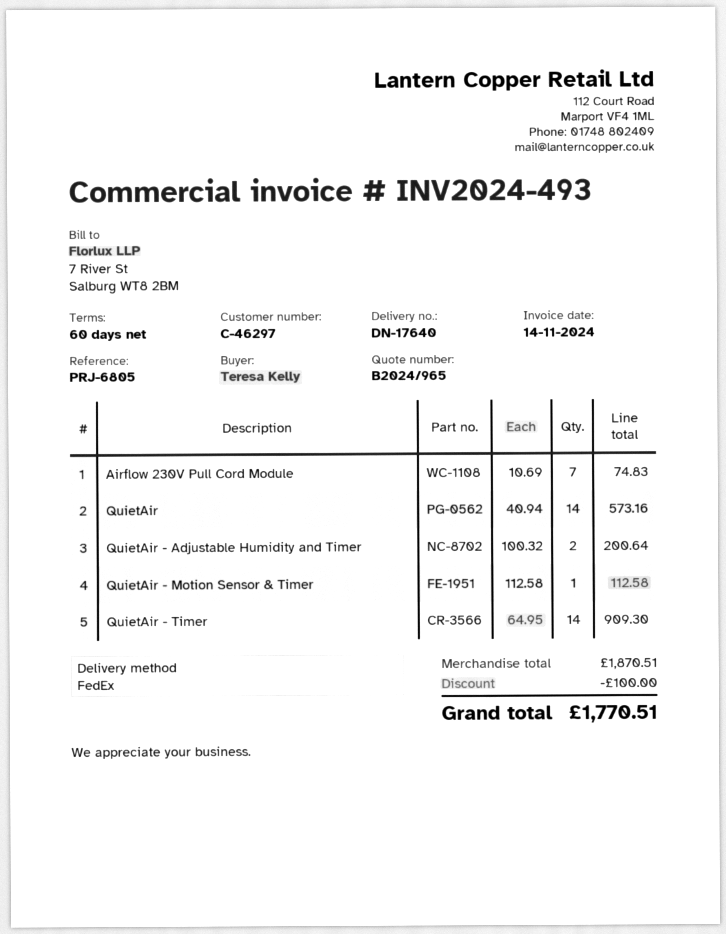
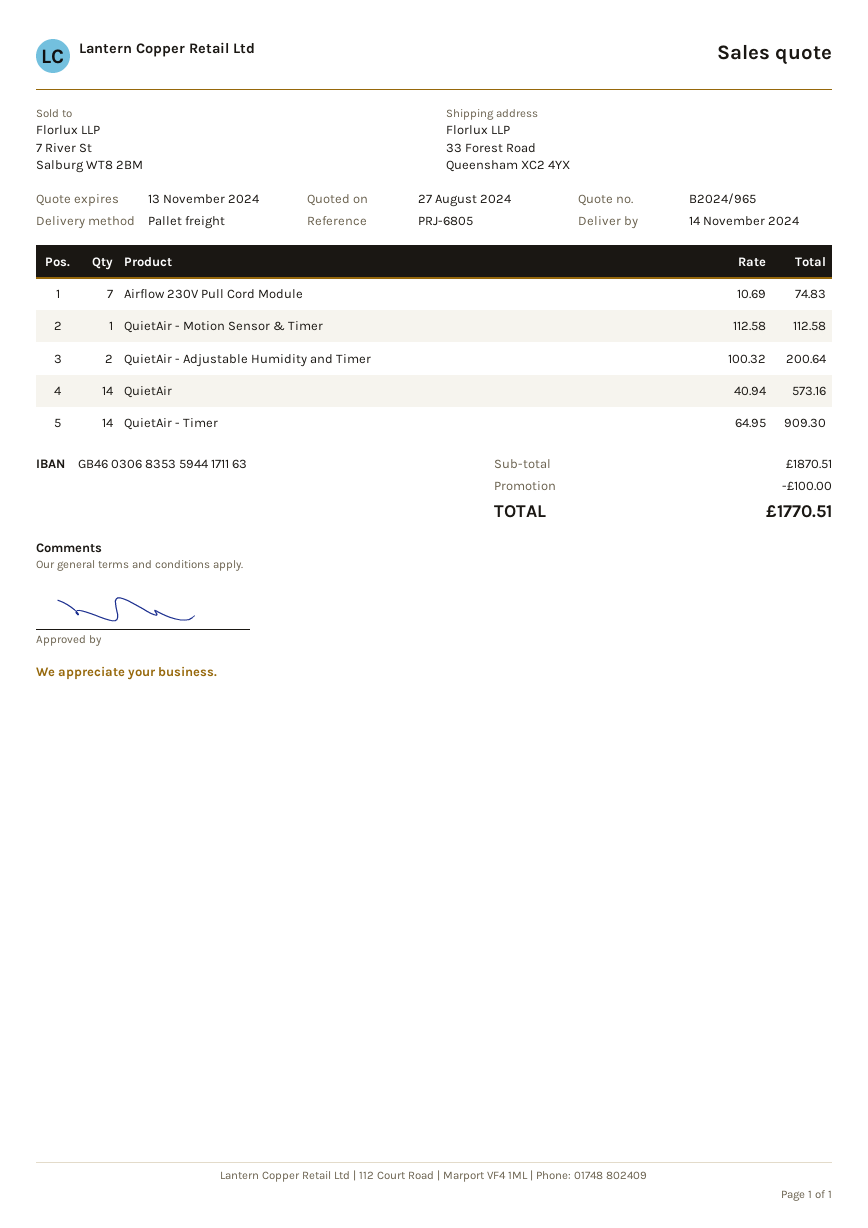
shipping method: FedEx -> pallet freight

